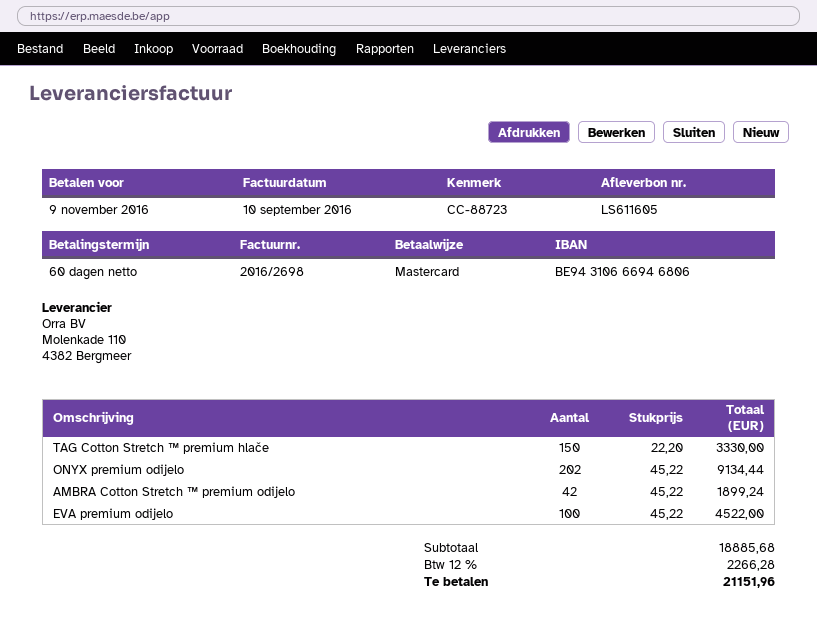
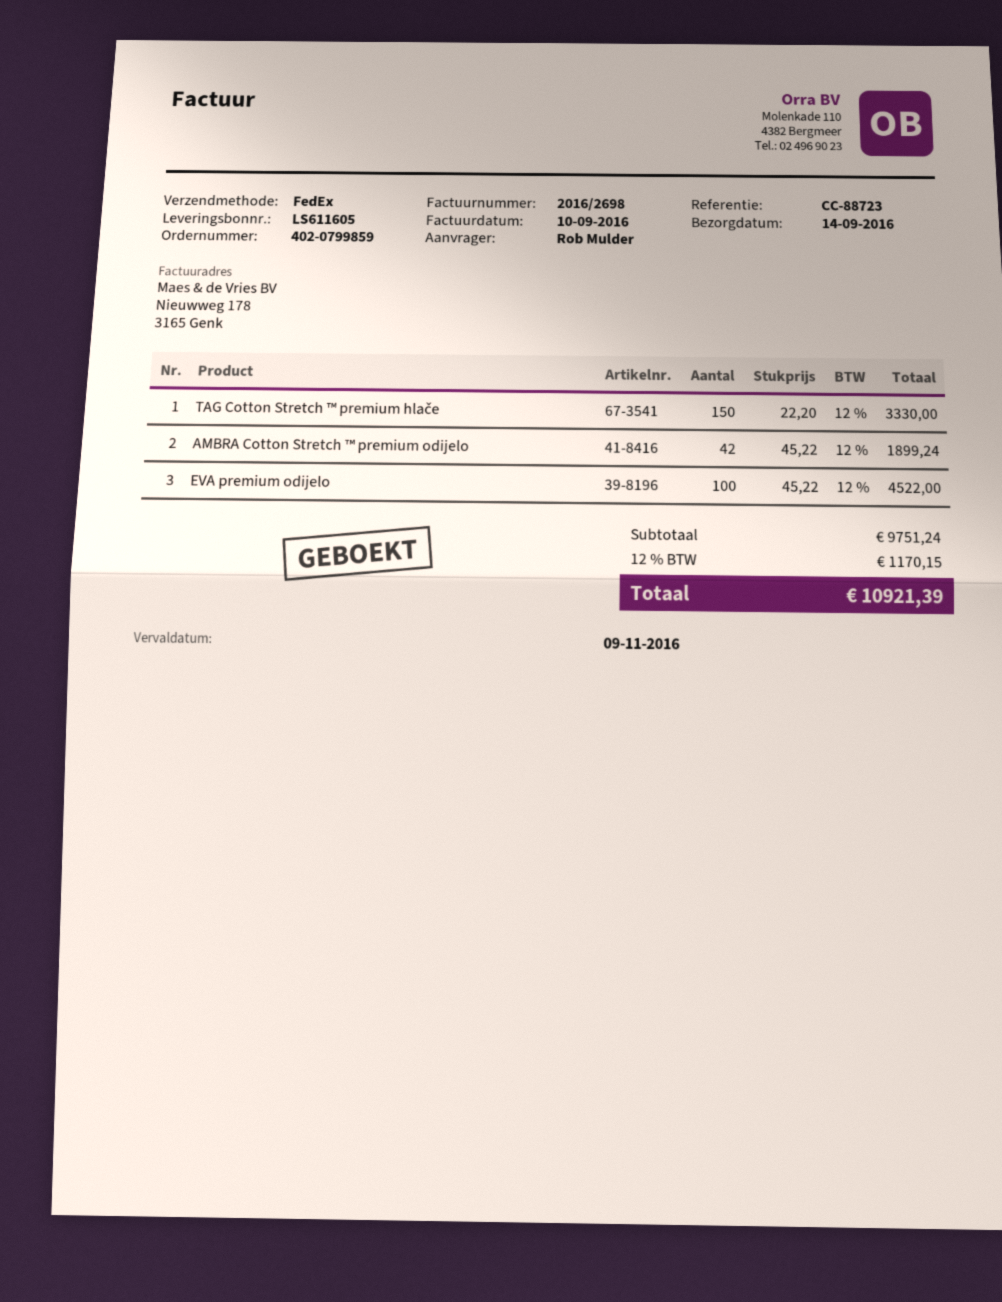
ONYX premium odijelo: 202 x 45.22 = 9134.44 -> none
subtotal: 18885.68 -> 9751.24
tax: 12% = 2266.28 -> 12% = 1170.15
total: 21151.96 -> 10921.39

